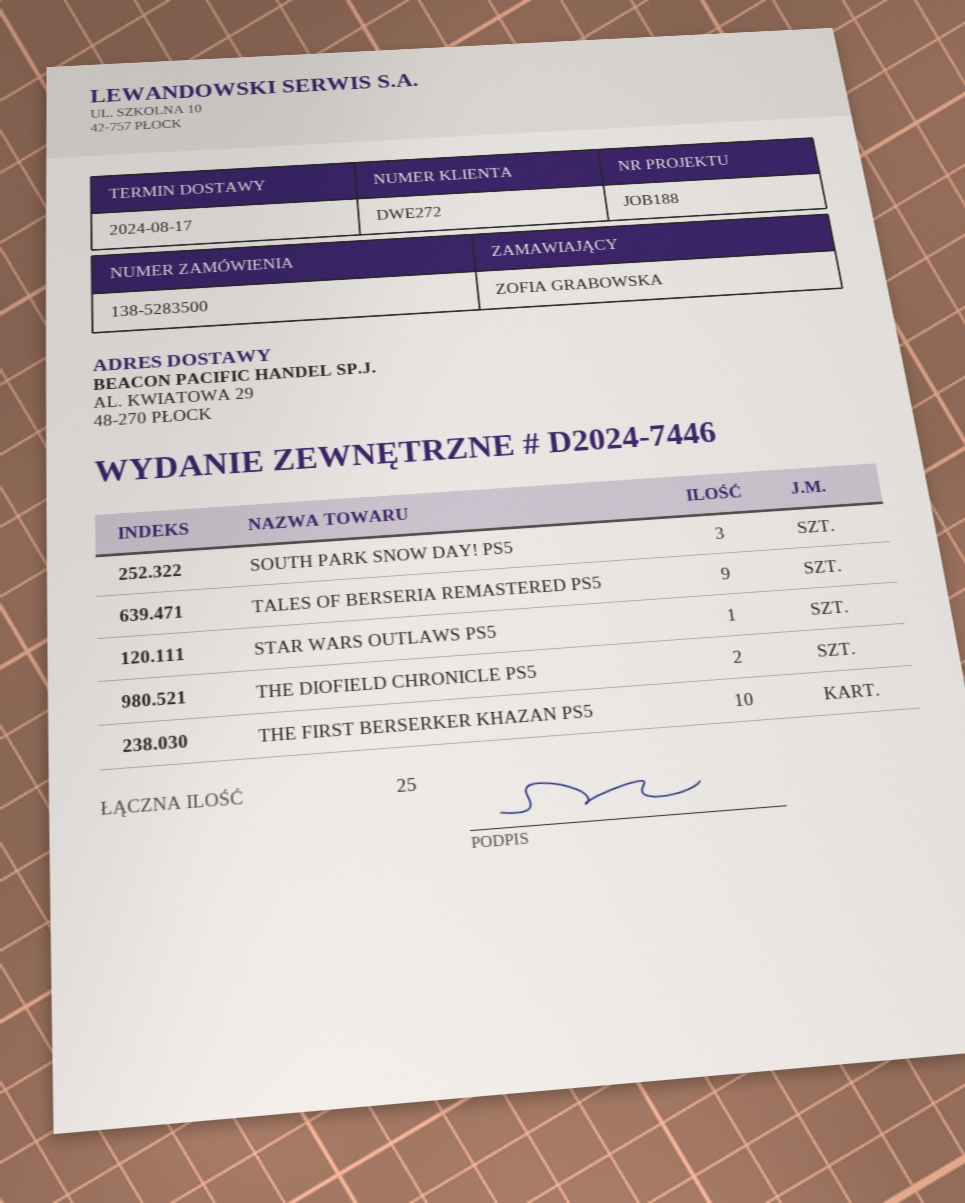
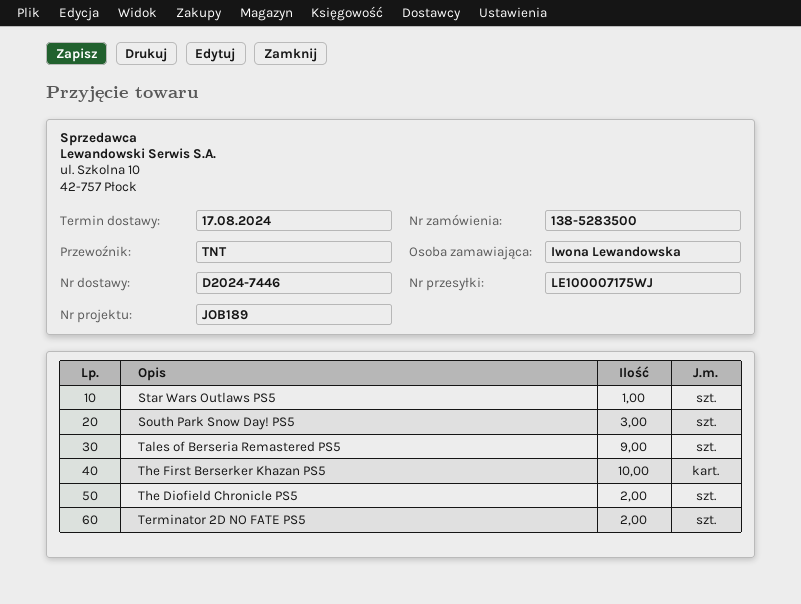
reference: JOB188 -> JOB189
ordered by: ZOFIA GRABOWSKA -> Iwona Lewandowska
Terminator 2D NO FATE PS5: none -> 2

